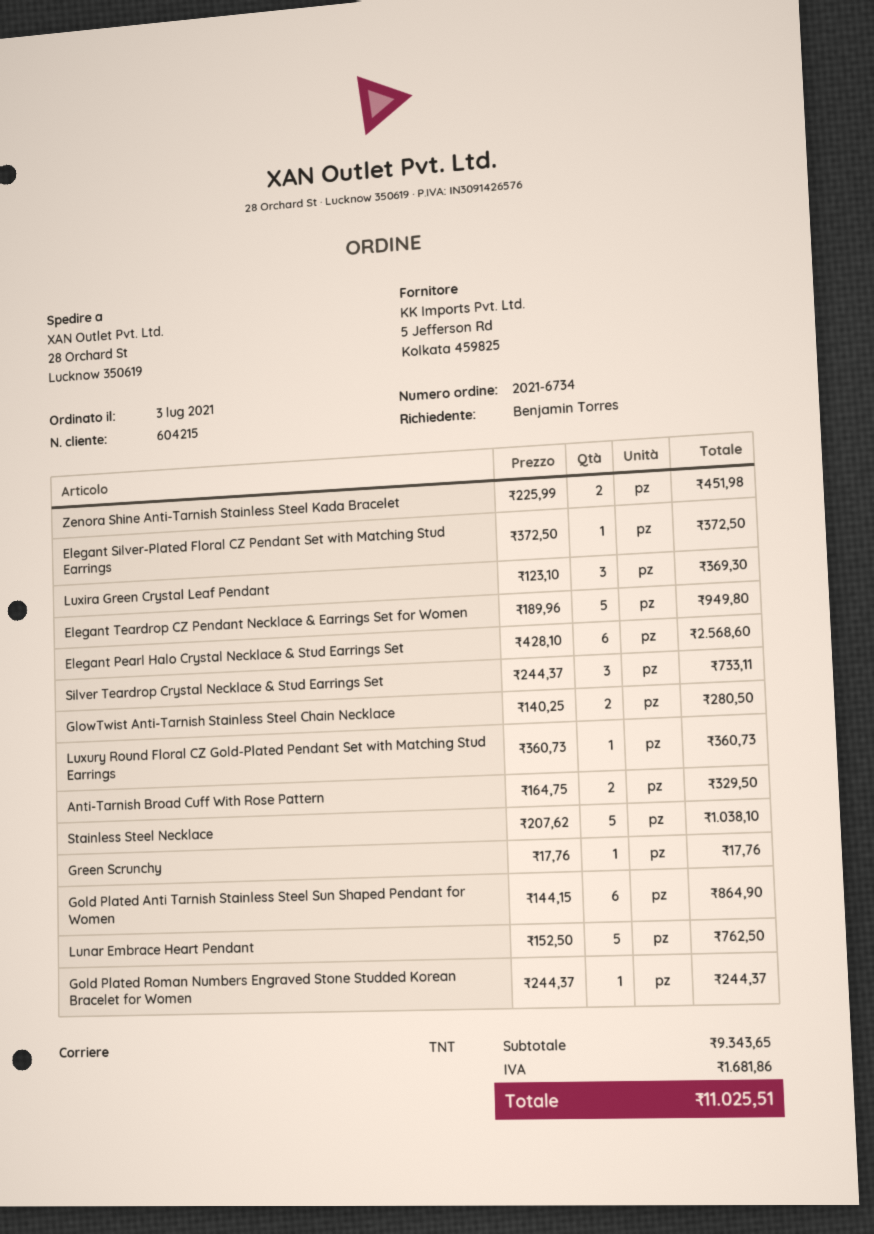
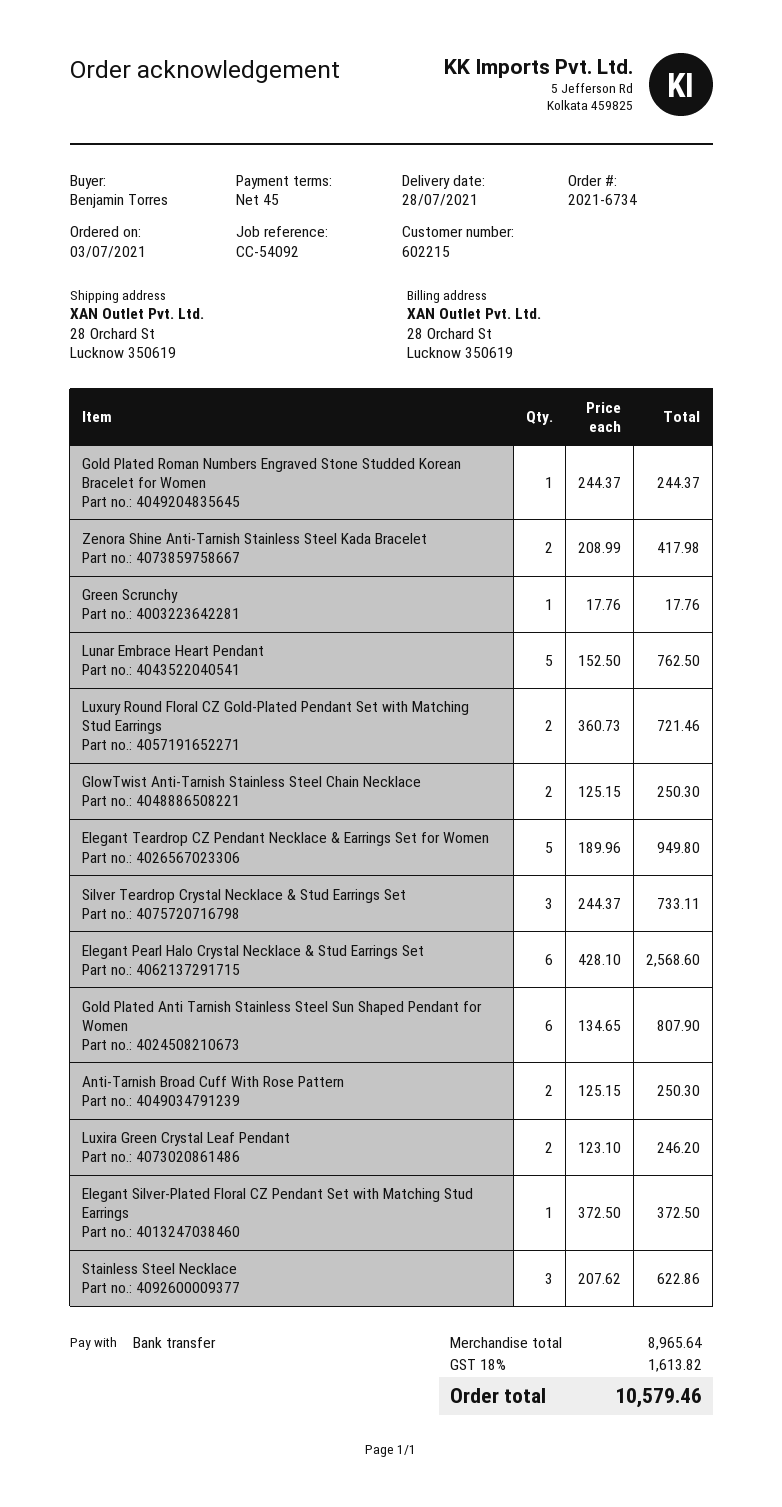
customer number: 604215 -> 602215
Zenora Shine Anti-Tarnish Stainless Steel Kada Bracelet: 2 x 225.99 = 451.98 -> 2 x 208.99 = 417.98
Luxira Green Crystal Leaf Pendant: 3 x 123.10 = 369.30 -> 2 x 123.10 = 246.20
GlowTwist Anti-Tarnish Stainless Steel Chain Necklace: 2 x 140.25 = 280.50 -> 2 x 125.15 = 250.30
Luxury Round Floral CZ Gold-Plated Pendant Set with Matching Stud Earrings: 1 x 360.73 = 360.73 -> 2 x 360.73 = 721.46
Anti-Tarnish Broad Cuff With Rose Pattern: 2 x 164.75 = 329.50 -> 2 x 125.15 = 250.30
Stainless Steel Necklace: 5 x 207.62 = 1038.10 -> 3 x 207.62 = 622.86
Gold Plated Anti Tarnish Stainless Steel Sun Shaped Pendant for Women: 6 x 144.15 = 864.90 -> 6 x 134.65 = 807.90
subtotal: 9343.65 -> 8965.64
tax: 1681.86 -> 1613.82
total: 11025.51 -> 10579.46

